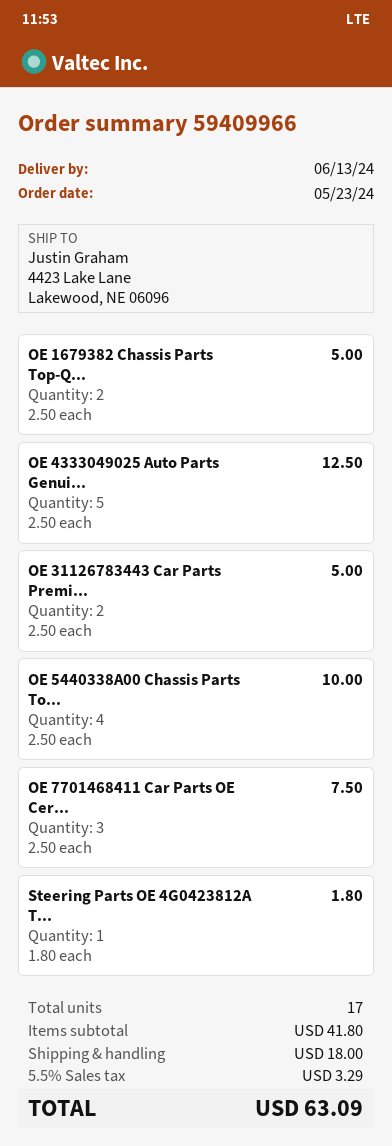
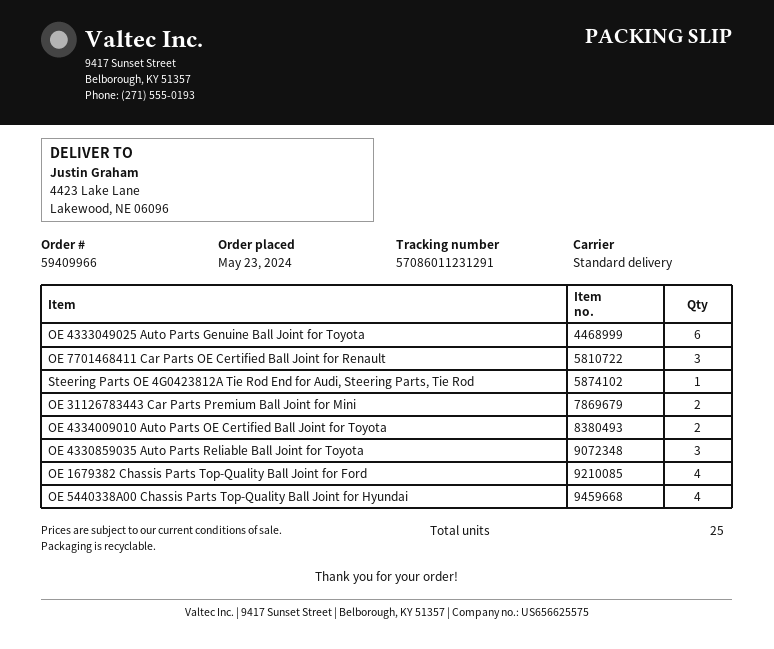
OE 1679382 Chassis Parts Top-Q...: 2 -> 4
OE 4333049025 Auto Parts Genui...: 5 -> 6
OE 4334009010 Auto Parts OE Certified Ball Joint for Toyota: none -> 2
OE 4330859035 Auto Parts Reliable Ball Joint for Toyota: none -> 3
total quantity: 17 -> 25

